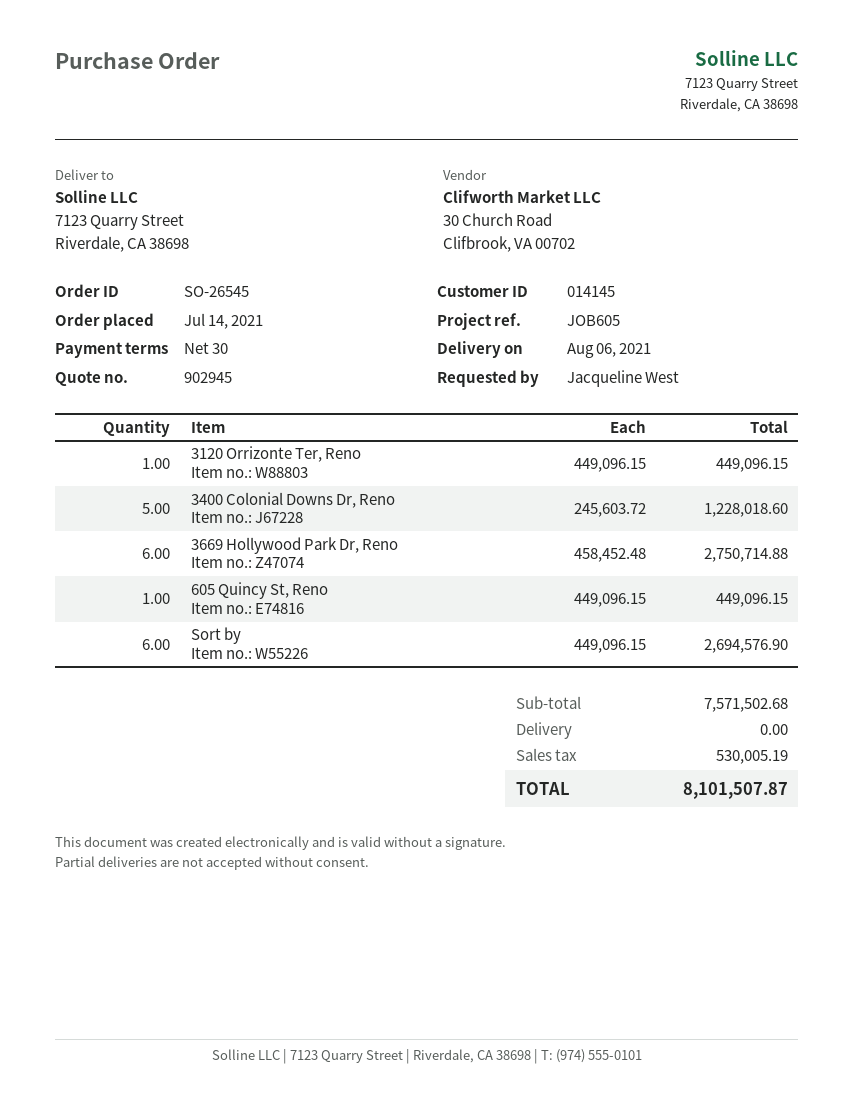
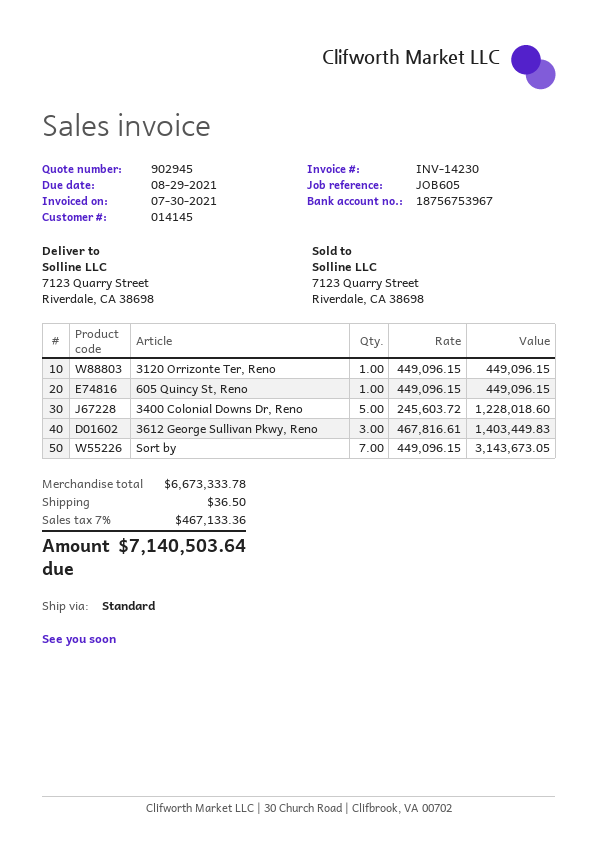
3669 Hollywood Park Dr, Reno: 6 x 458452.48 = 2750714.88 -> none
Sort by: 6 x 449096.15 = 2694576.90 -> 7 x 449096.15 = 3143673.05
3612 George Sullivan Pkwy, Reno: none -> 3 x 467816.61 = 1403449.83
subtotal: 7571502.68 -> 6673333.78
shipping: 0.00 -> 36.50
tax: 530005.19 -> 467133.36
total: 8101507.87 -> 7140503.64

